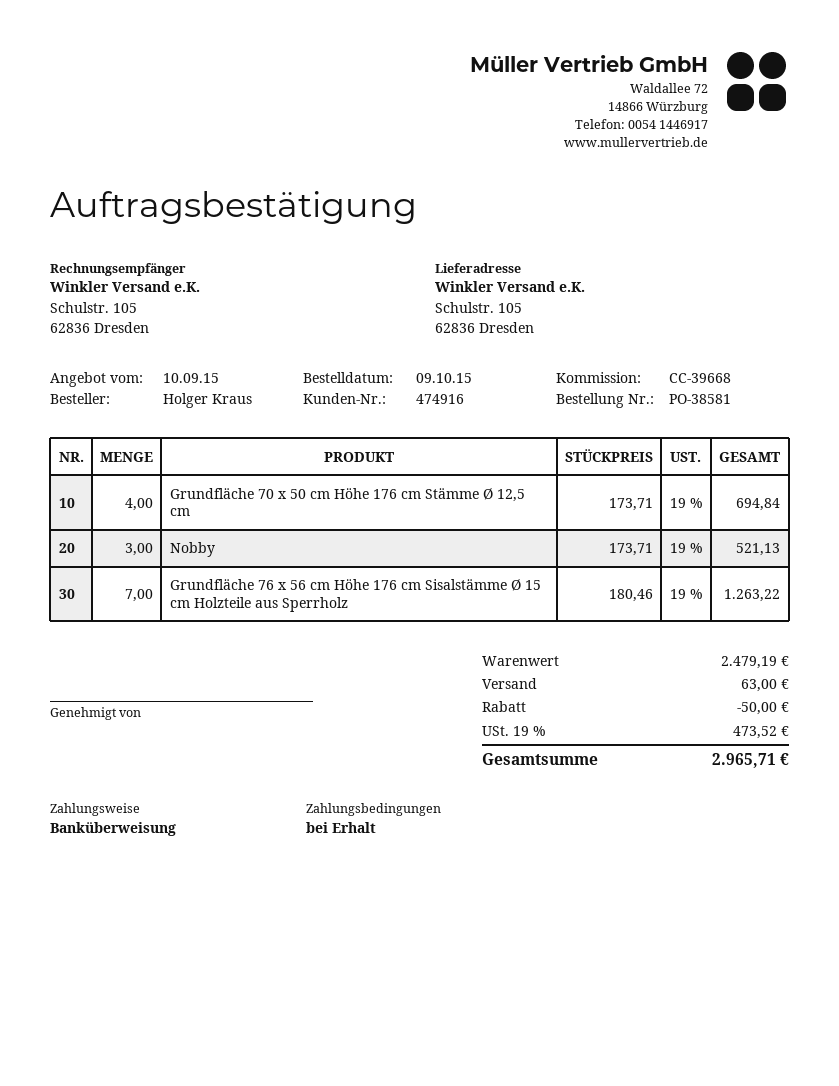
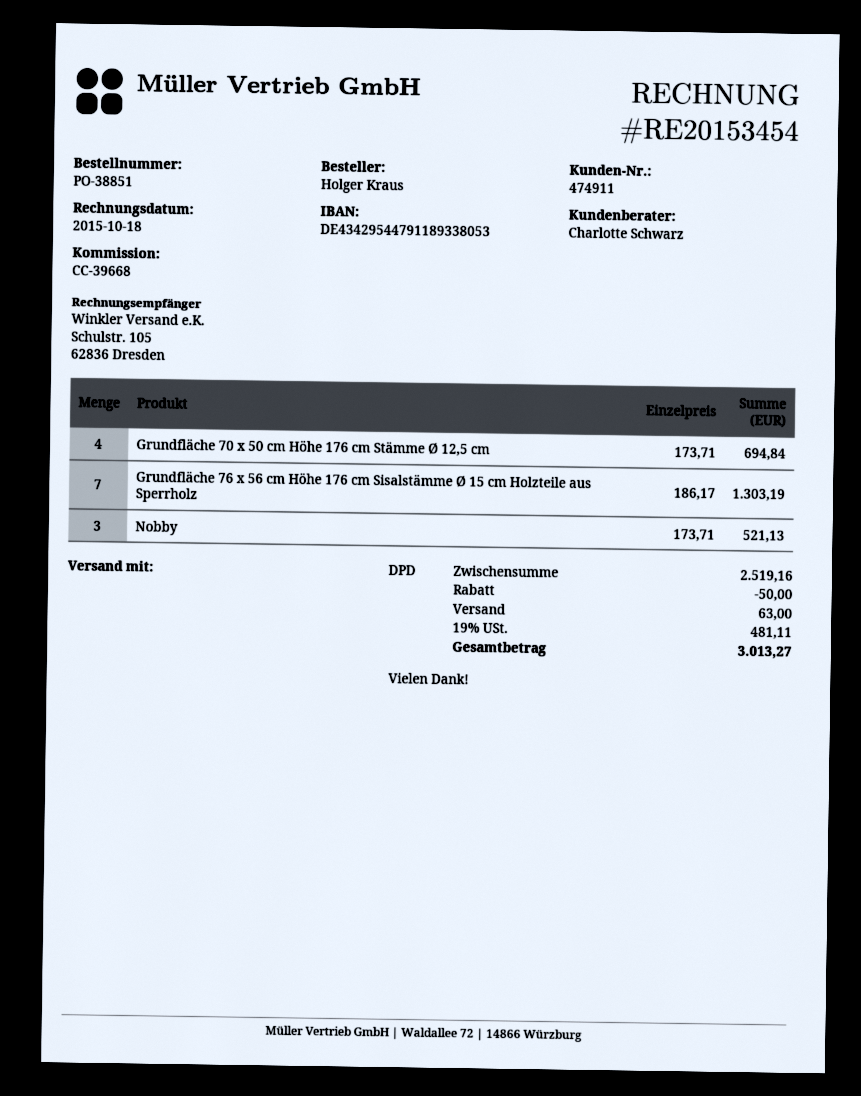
order number: PO-38581 -> PO-38851
customer number: 474916 -> 474911
Grundfläche 76 x 56 cm Höhe 176 cm Sisalstämme Ø 15 cm Holzteile aus Sperrholz: 7 x 180.46 = 1263.22 -> 7 x 186.17 = 1303.19
subtotal: 2479.19 -> 2519.16
tax: 19% = 473.52 -> 19% = 481.11
total: 2965.71 -> 3013.27

